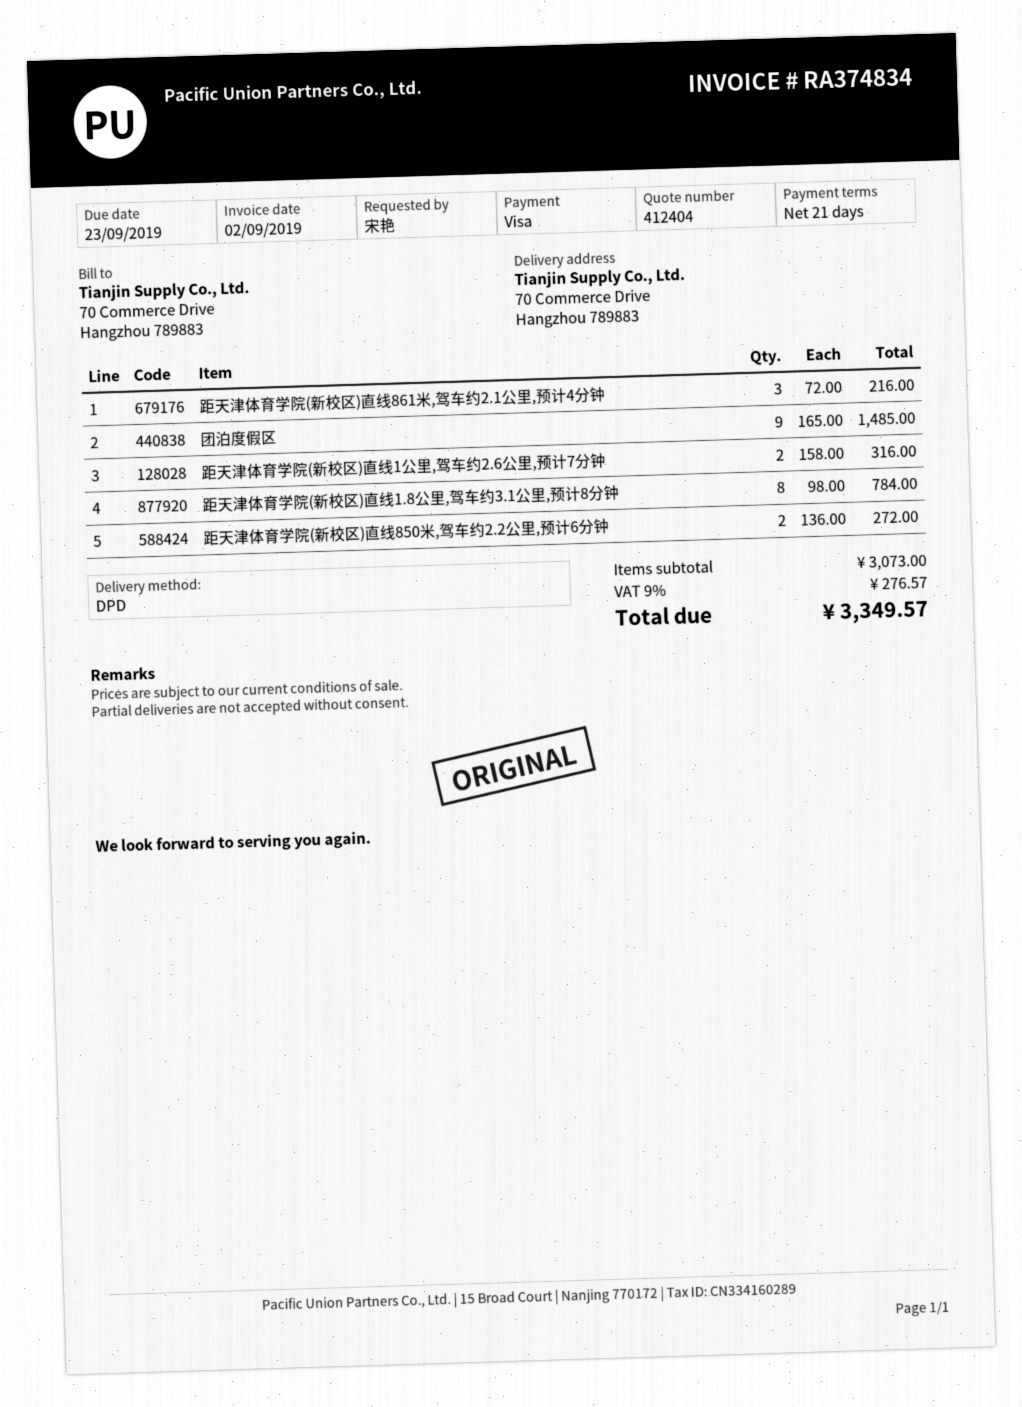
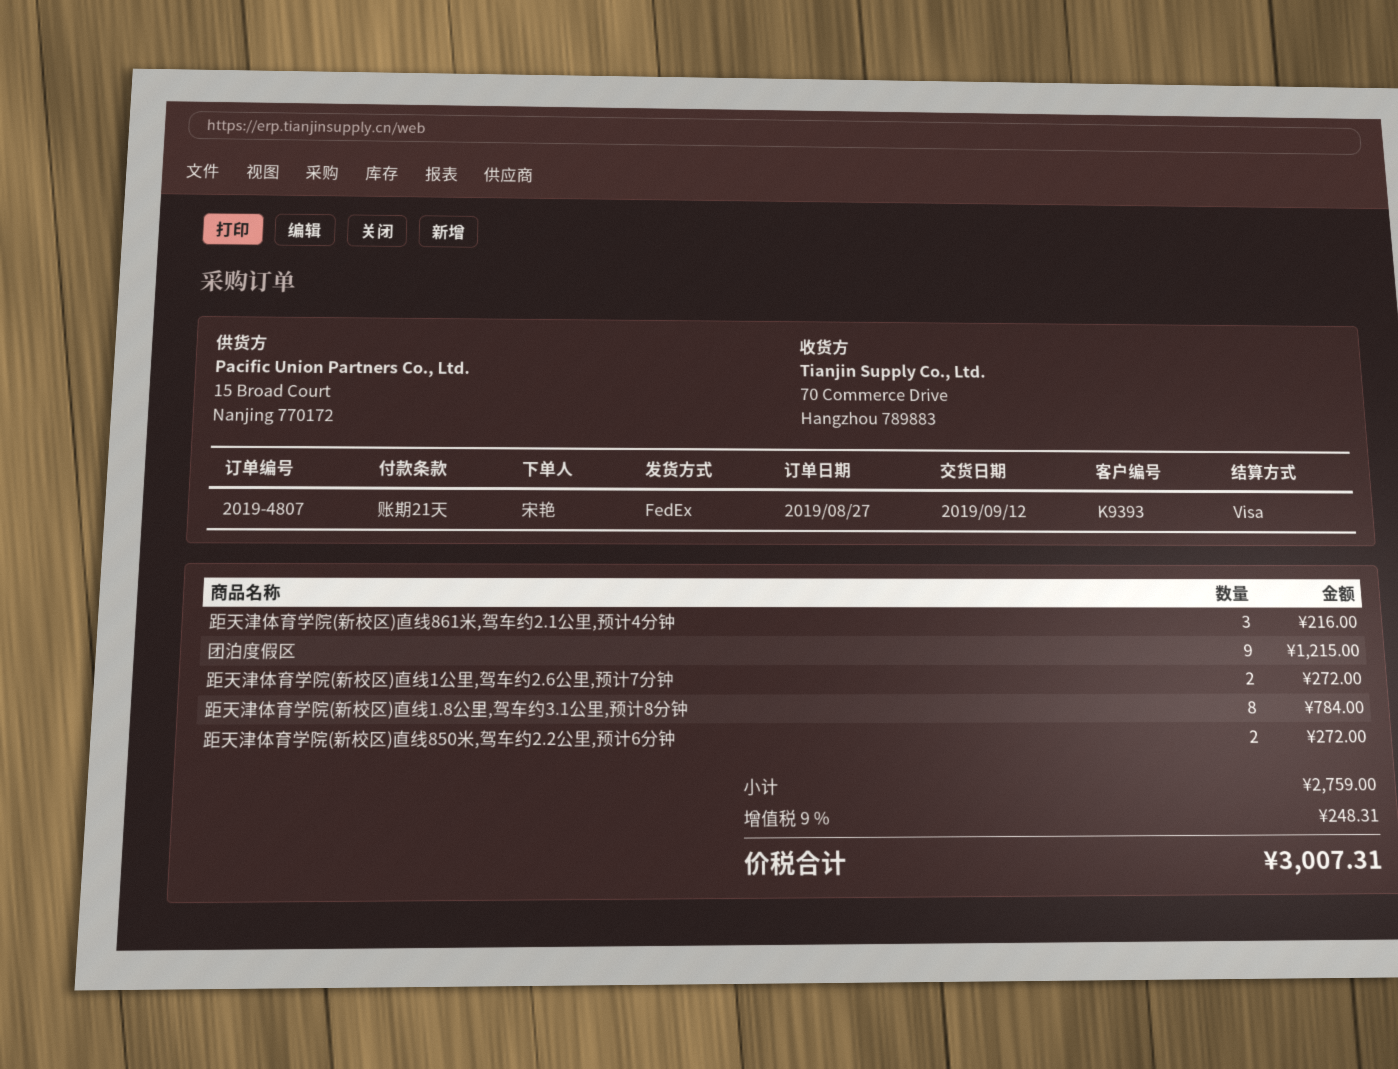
shipping method: DPD -> FedEx
团泊度假区: 9 for 1485.00 -> 9 for 1215.00
距天津体育学院(新校区)直线1公里,驾车约2.6公里,预计7分钟: 2 for 316.00 -> 2 for 272.00
subtotal: 3073.00 -> 2759.00
tax: 9% = 276.57 -> 9% = 248.31
total: 3349.57 -> 3007.31

